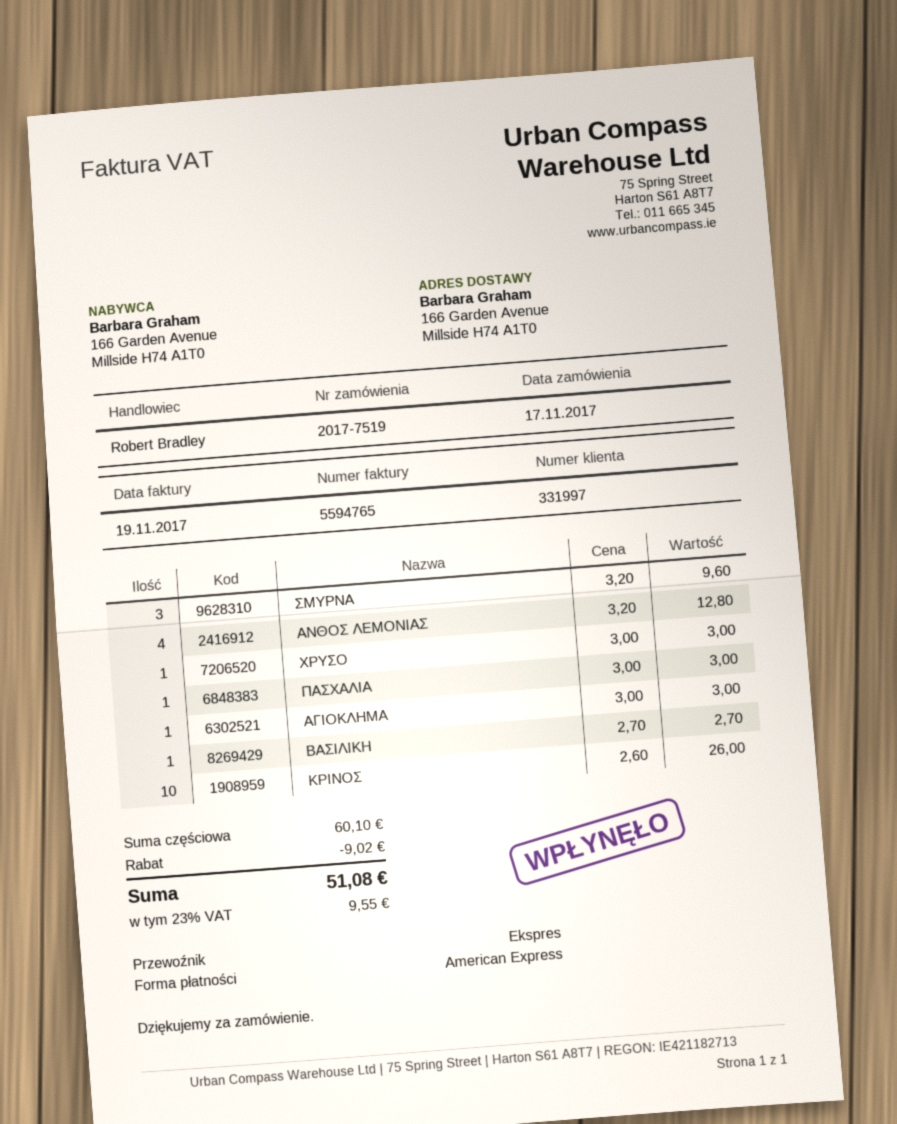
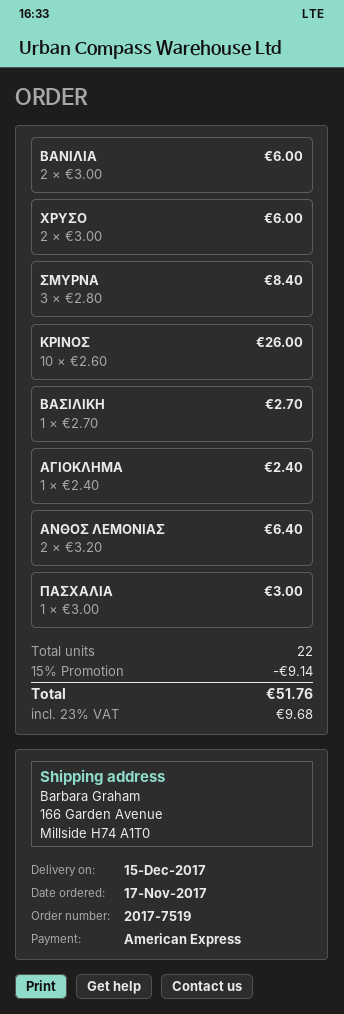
ΣΜΥΡΝΑ: 3 x 3.20 = 9.60 -> 3 x 2.80 = 8.40
ΑΝΘΟΣ ΛΕΜΟΝΙΑΣ: 4 x 3.20 = 12.80 -> 2 x 3.20 = 6.40
ΧΡΥΣΟ: 1 x 3.00 = 3.00 -> 2 x 3.00 = 6.00
ΑΓΙΟΚΛΗΜΑ: 1 x 3.00 = 3.00 -> 1 x 2.40 = 2.40
ΒΑΝΙΛΙΑ: none -> 2 x 3.00 = 6.00
discount: 9.02 -> 9.14
tax: 23% = 9.55 -> 23% = 9.68
total: 51.08 -> 51.76

